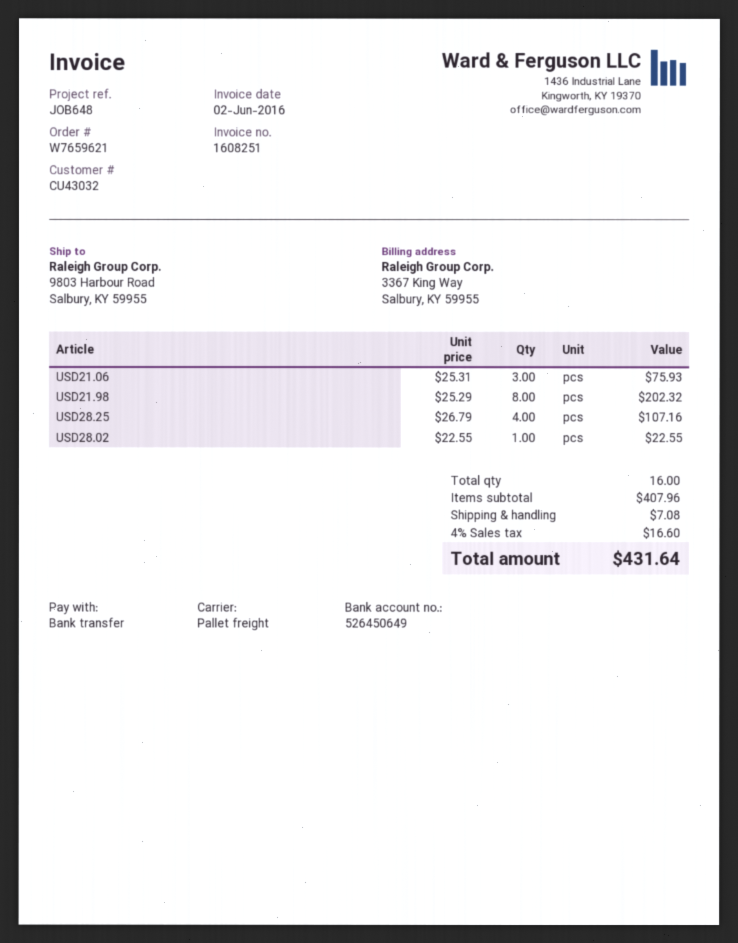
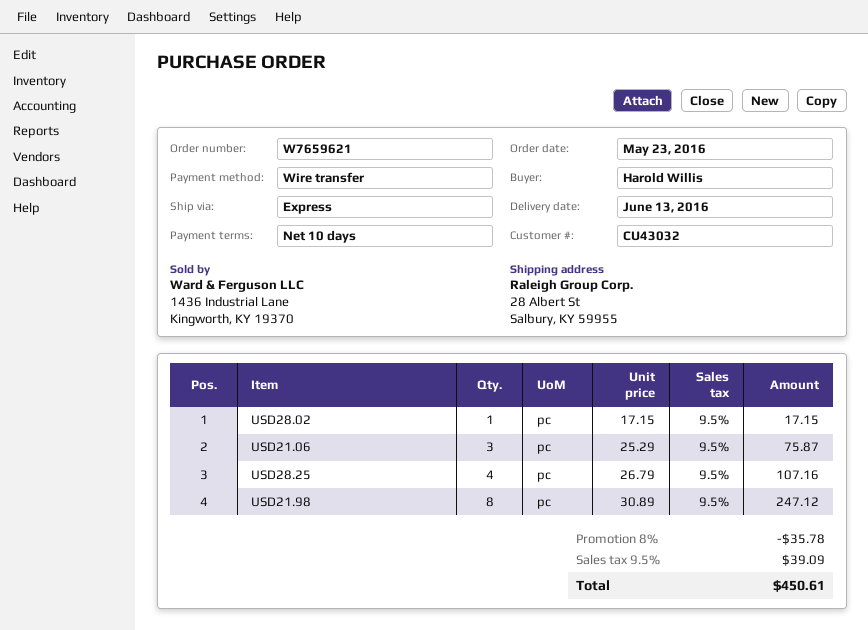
shipping method: pallet freight -> express
ship to: 9803 Harbour Road, Salbury, KY 59955 -> 28 Albert St, Salbury, KY 59955
USD21.06: 3 x 25.31 = 75.93 -> 3 x 25.29 = 75.87
USD21.98: 8 x 25.29 = 202.32 -> 8 x 30.89 = 247.12
USD28.02: 1 x 22.55 = 22.55 -> 1 x 17.15 = 17.15
discount: none -> 8% = 35.78
shipping: 7.08 -> none
tax: 4% = 16.60 -> 9.5% = 39.09
total: 431.64 -> 450.61

